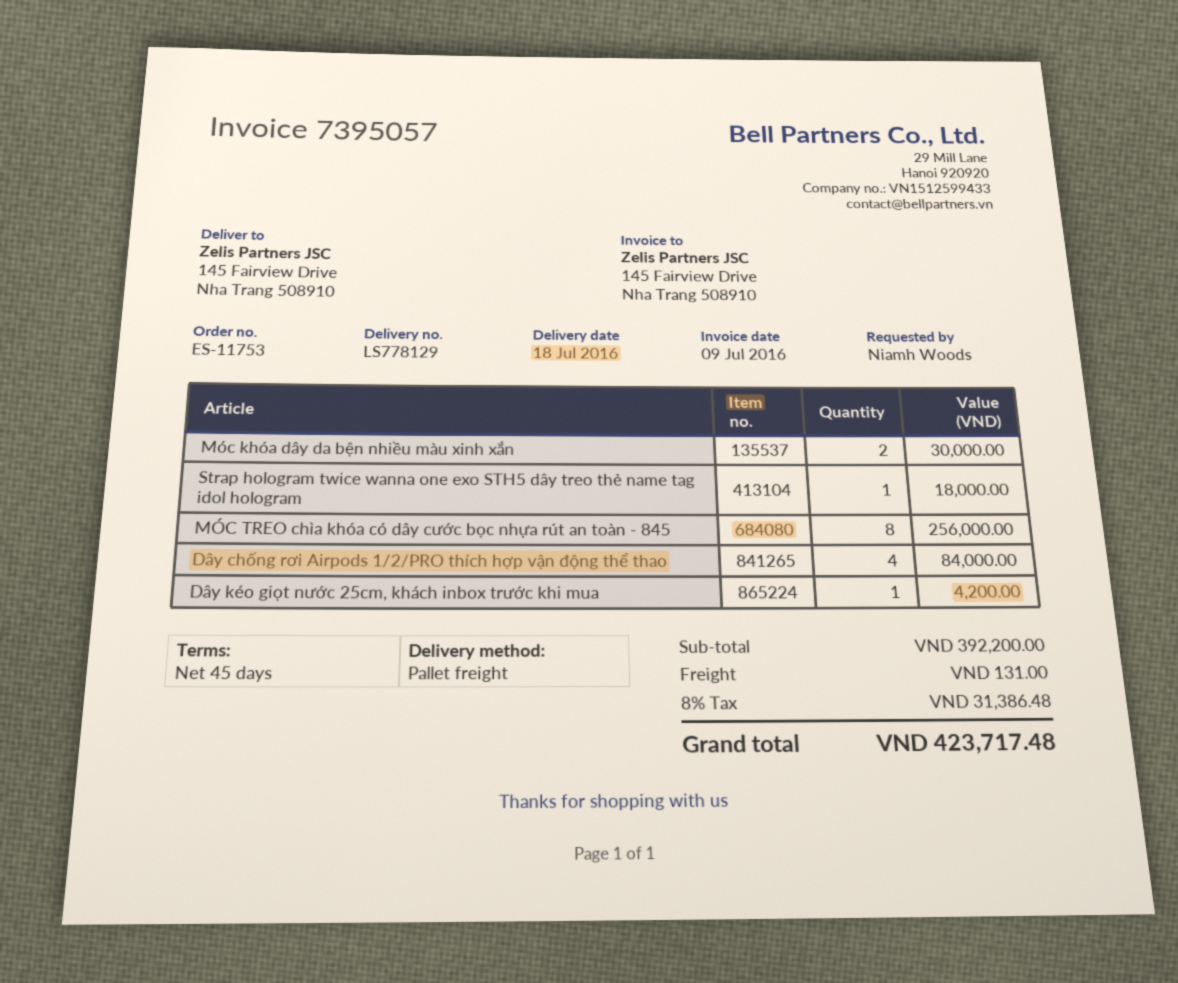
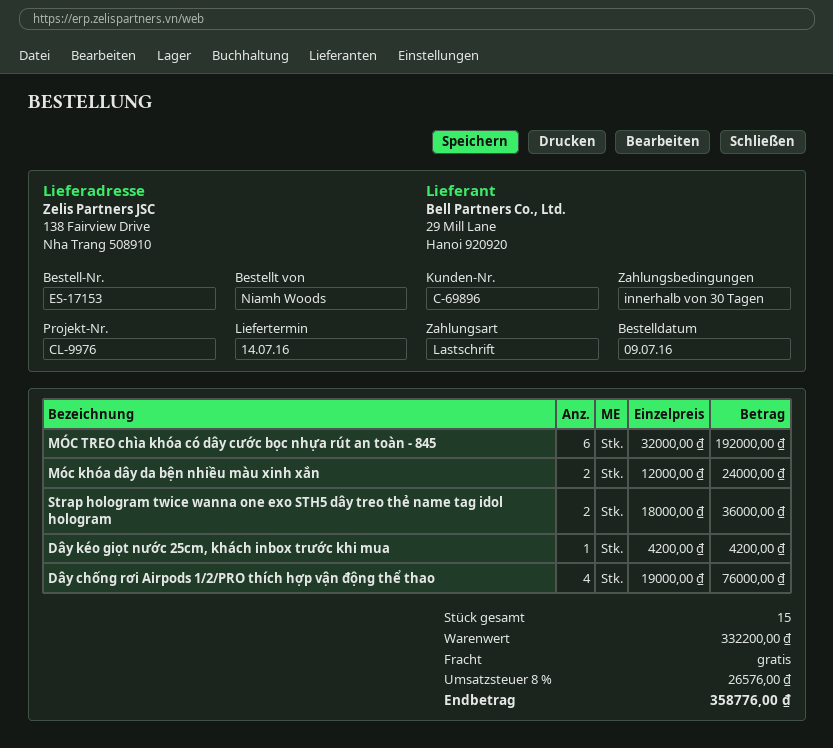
order number: ES-11753 -> ES-17153
delivery date: 2016-07-18 -> 2016-07-14
payment terms: 45 days -> 30 days
ship to: 145 Fairview Drive, Nha Trang 508910 -> 138 Fairview Drive, Nha Trang 508910
Móc khóa dây da bện nhiều màu xinh xắn: 2 for 30000.00 -> 2 for 24000.00
Strap hologram twice wanna one exo STH5 dây treo thẻ name tag idol hologram: 1 for 18000.00 -> 2 for 36000.00
MÓC TREO chìa khóa có dây cước bọc nhựa rút an toàn - 845: 8 for 256000.00 -> 6 for 192000.00
Dây chống rơi Airpods 1/2/PRO thích hợp vận động thể thao: 4 for 84000.00 -> 4 for 76000.00
subtotal: 392200.00 -> 332200.00
shipping: 131.00 -> 0.00
tax: 8% = 31386.48 -> 8% = 26576.00
total: 423717.48 -> 358776.00

